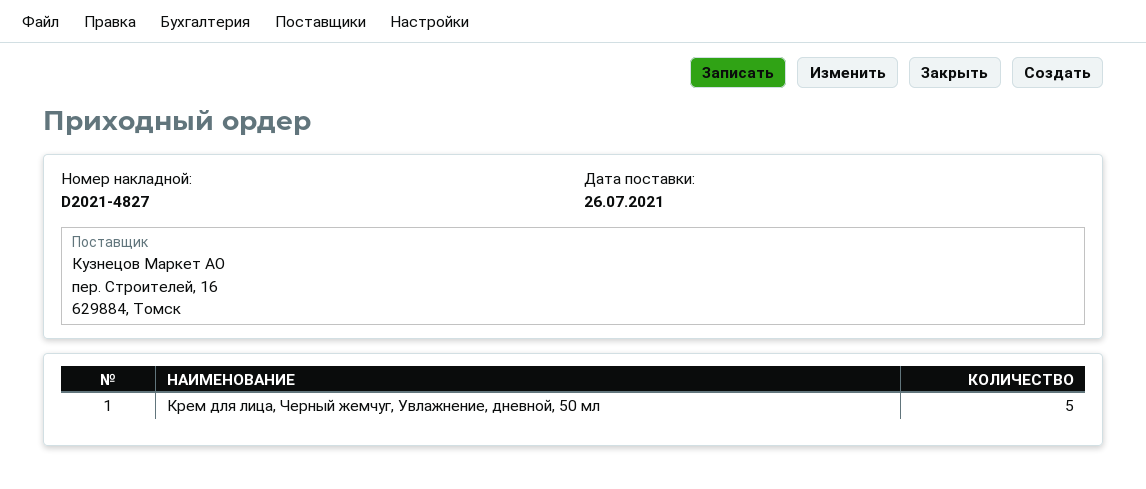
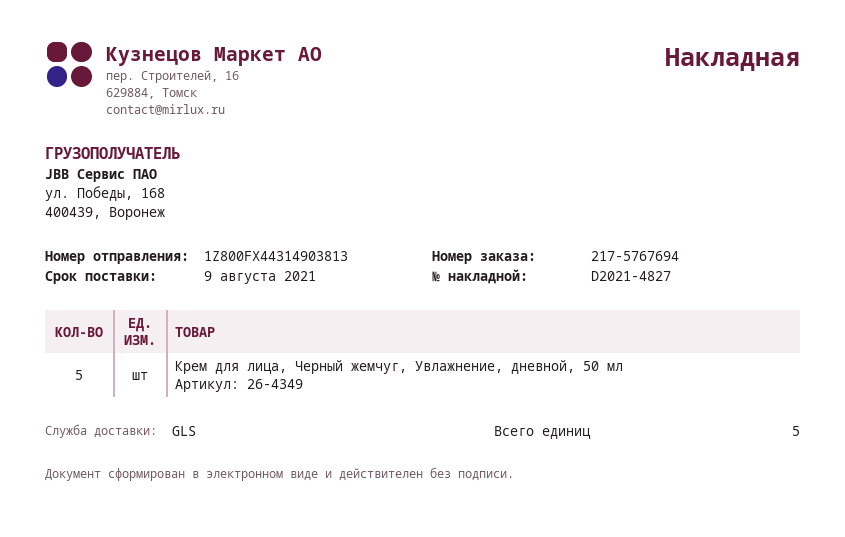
delivery date: 2021-07-26 -> 2021-08-09

